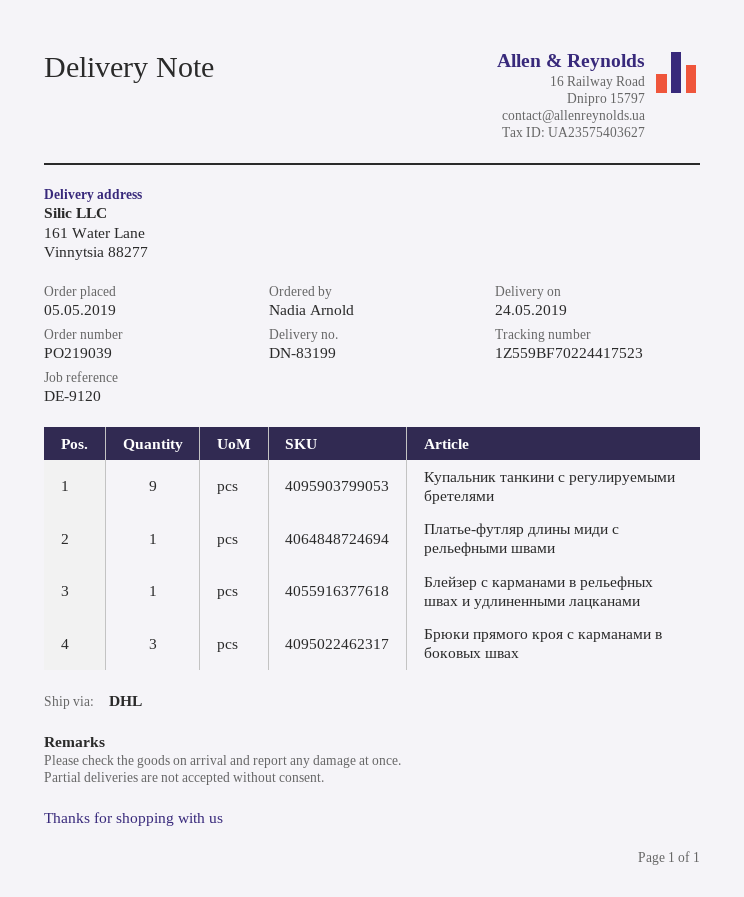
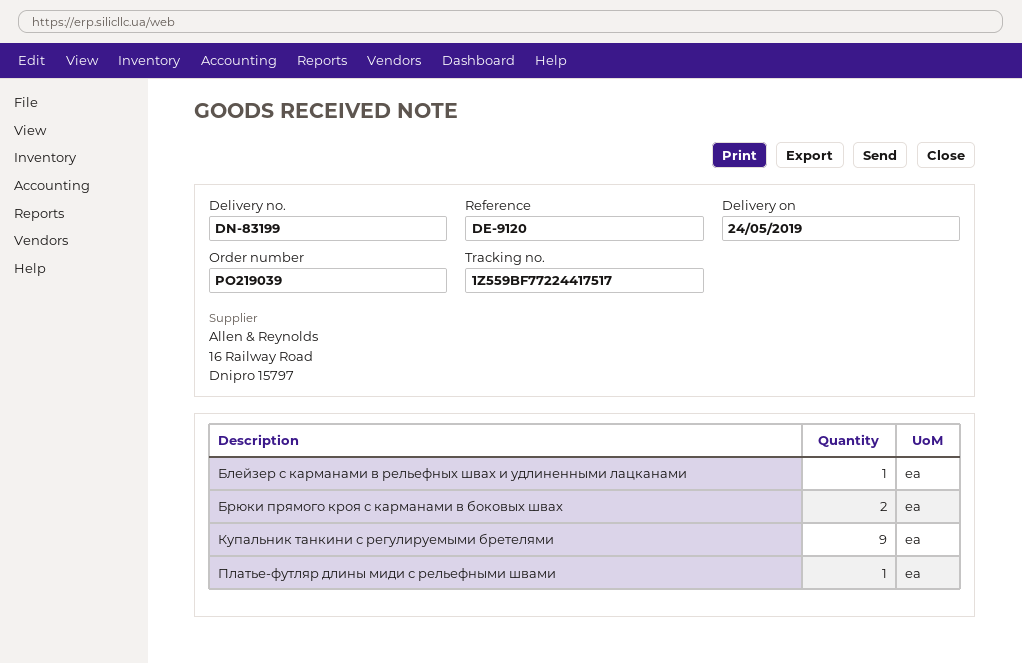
tracking number: 1Z559BF70224417523 -> 1Z559BF77224417517
Брюки прямого кроя с карманами в боковых швах: 3 -> 2

